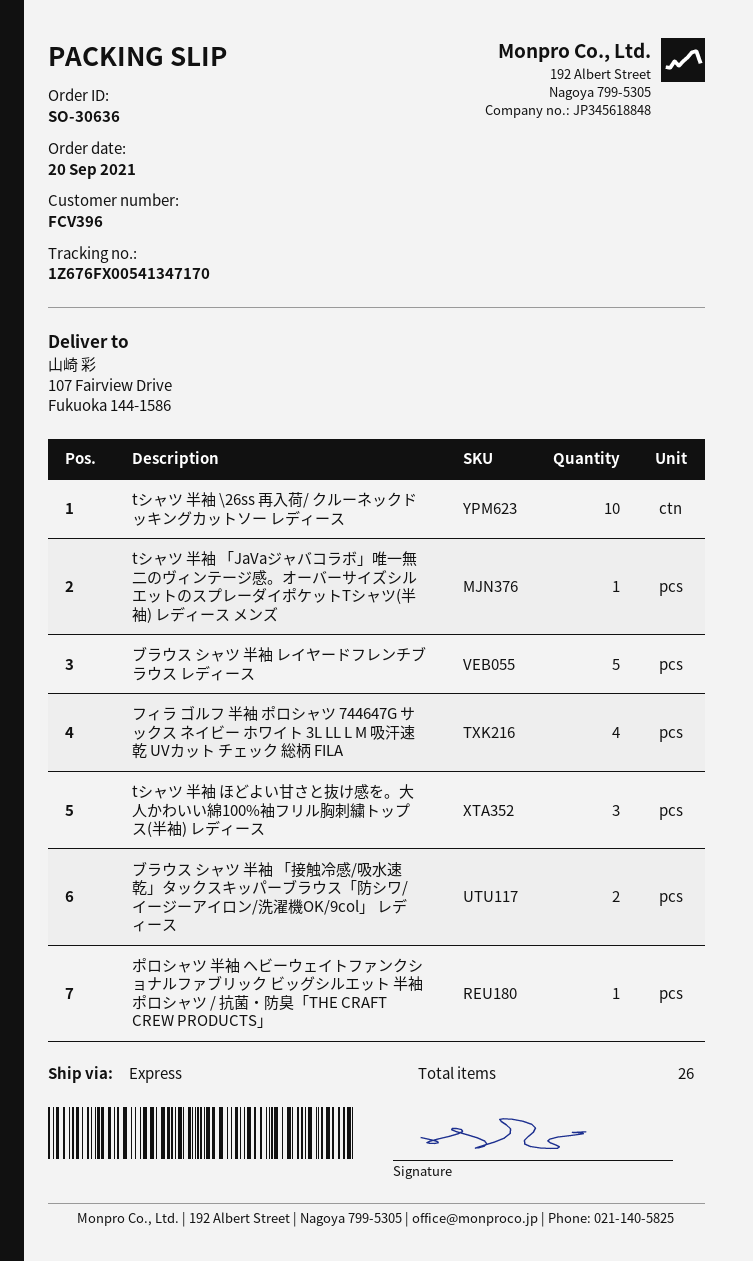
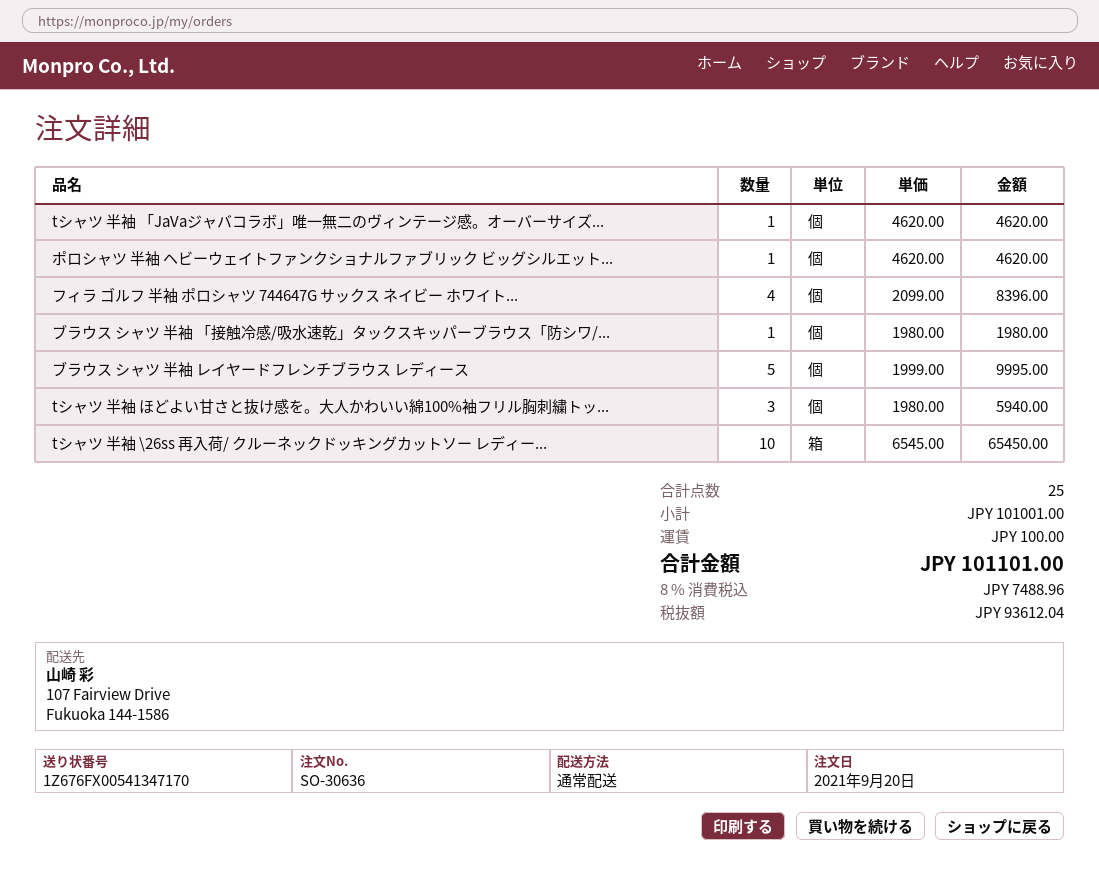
shipping method: express -> standard
ブラウス シャツ 半袖 「接触冷感/吸水速乾」タックスキッパーブラウス「防シワ/イージーアイロン/洗濯機OK/9col」 レディース: 2 -> 1
total quantity: 26 -> 25

